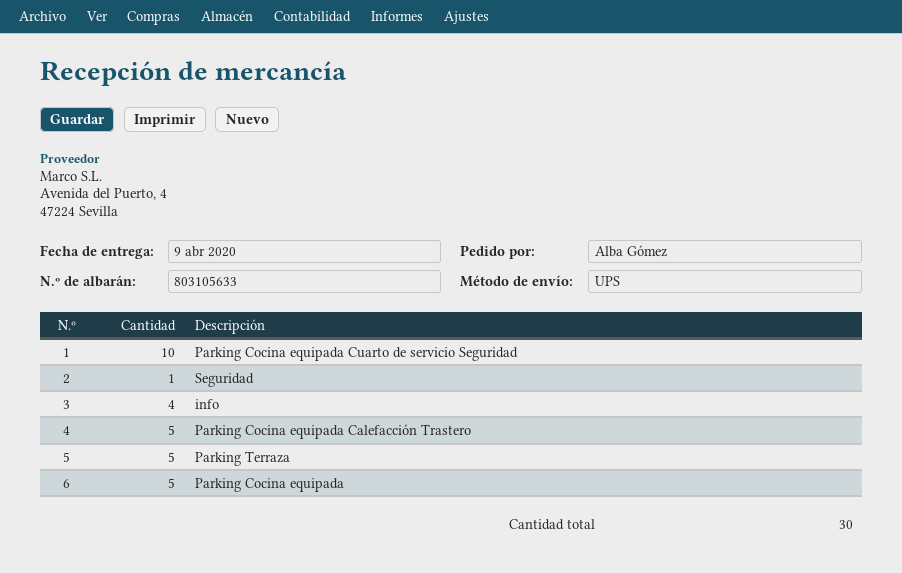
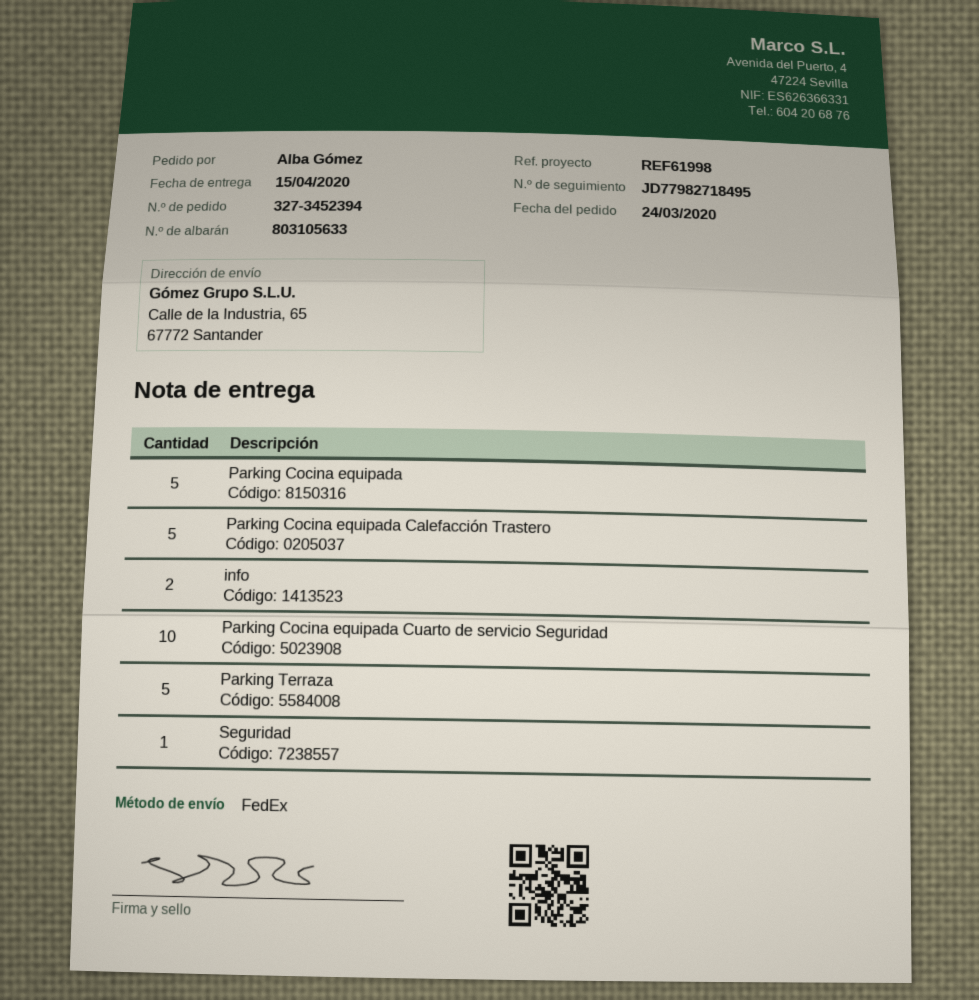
delivery date: 2020-04-09 -> 2020-04-15
shipping method: UPS -> FedEx
info: 4 -> 2

